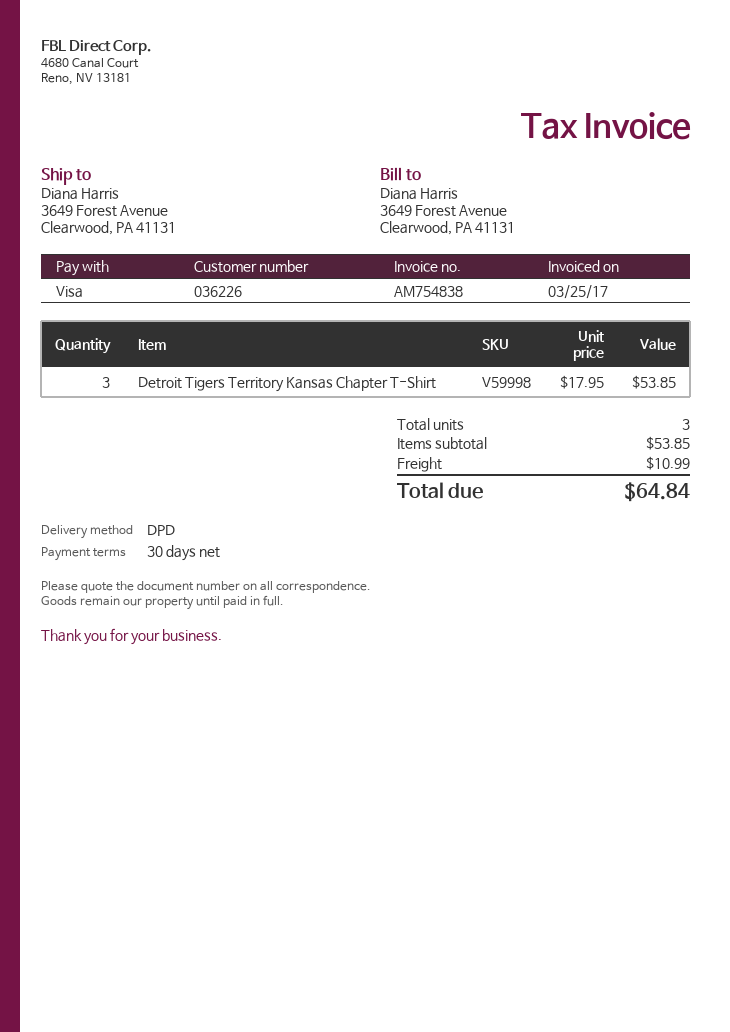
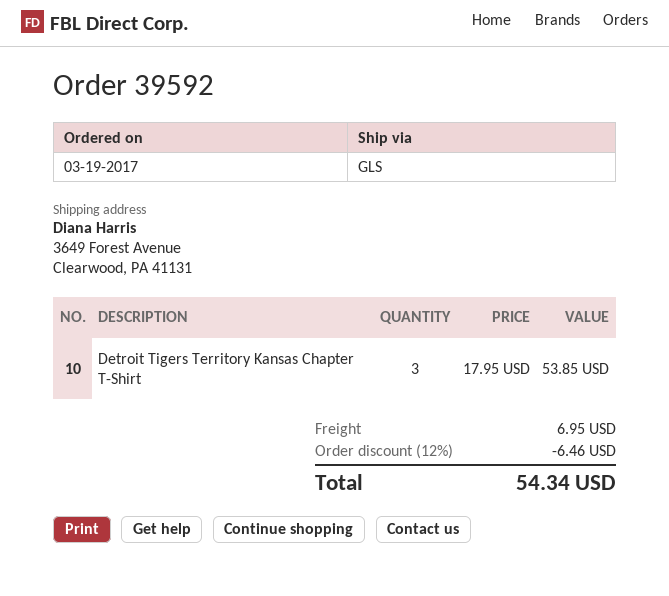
shipping method: DPD -> GLS
discount: none -> 12% = 6.46
shipping: 10.99 -> 6.95
total: 64.84 -> 54.34

